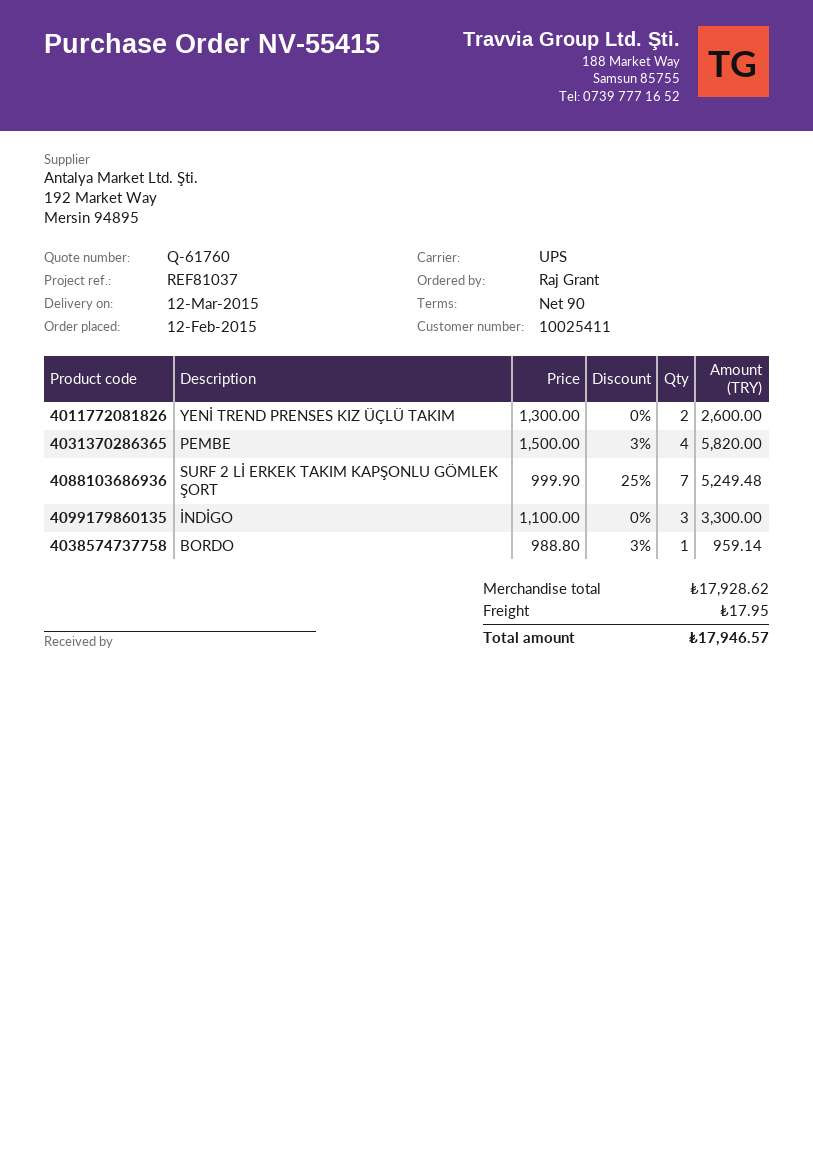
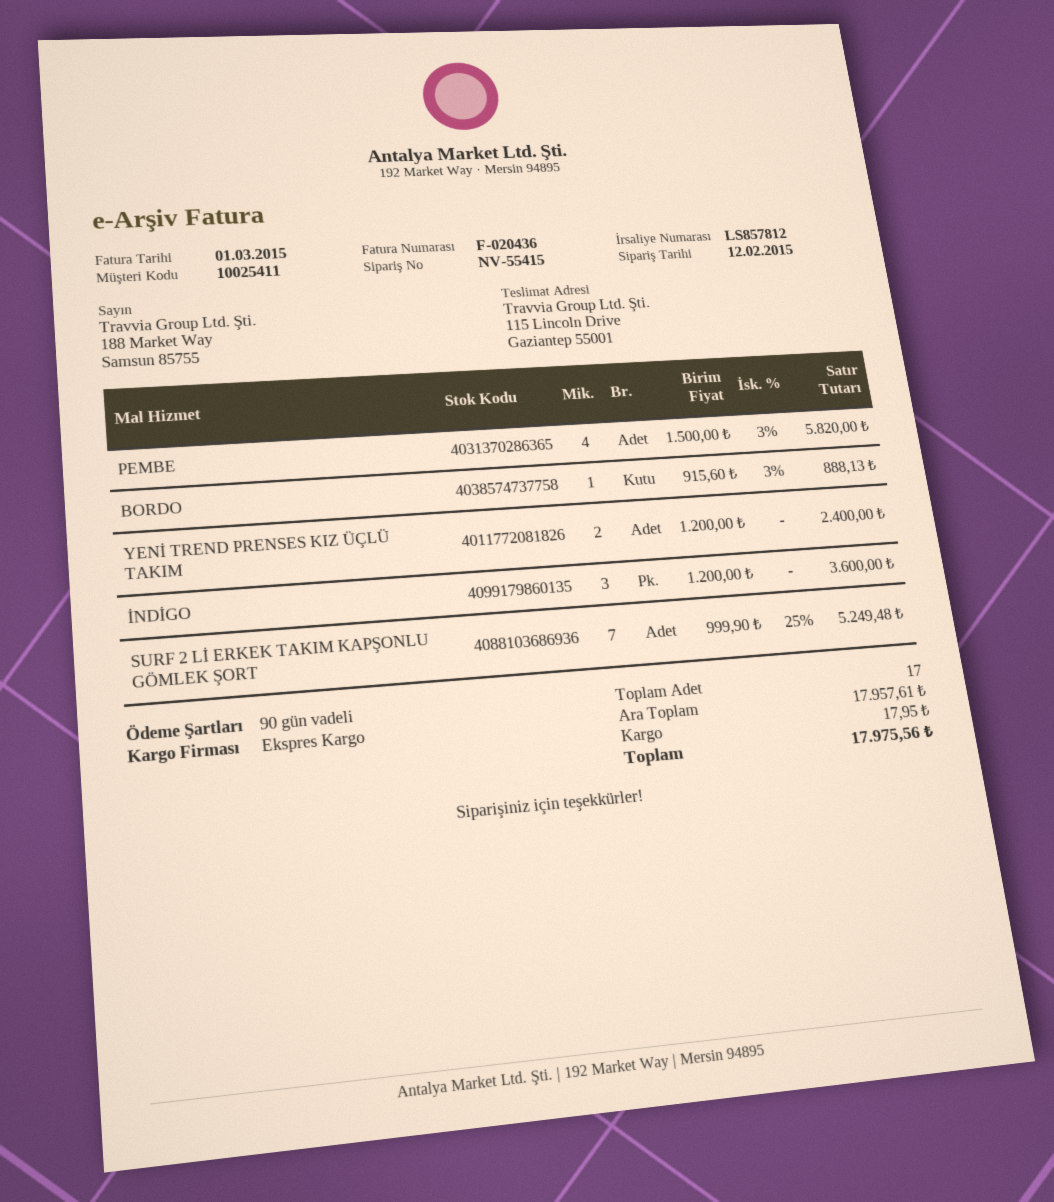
shipping method: UPS -> express
YENİ TREND PRENSES KIZ ÜÇLÜ TAKIM: 2 x 1300.00 = 2600.00 -> 2 x 1200.00 = 2400.00
İNDİGO: 3 x 1100.00 = 3300.00 -> 3 x 1200.00 = 3600.00
BORDO: 1 x 988.80 - 3% = 959.14 -> 1 x 915.60 - 3% = 888.13
subtotal: 17928.62 -> 17957.61
total: 17946.57 -> 17975.56

